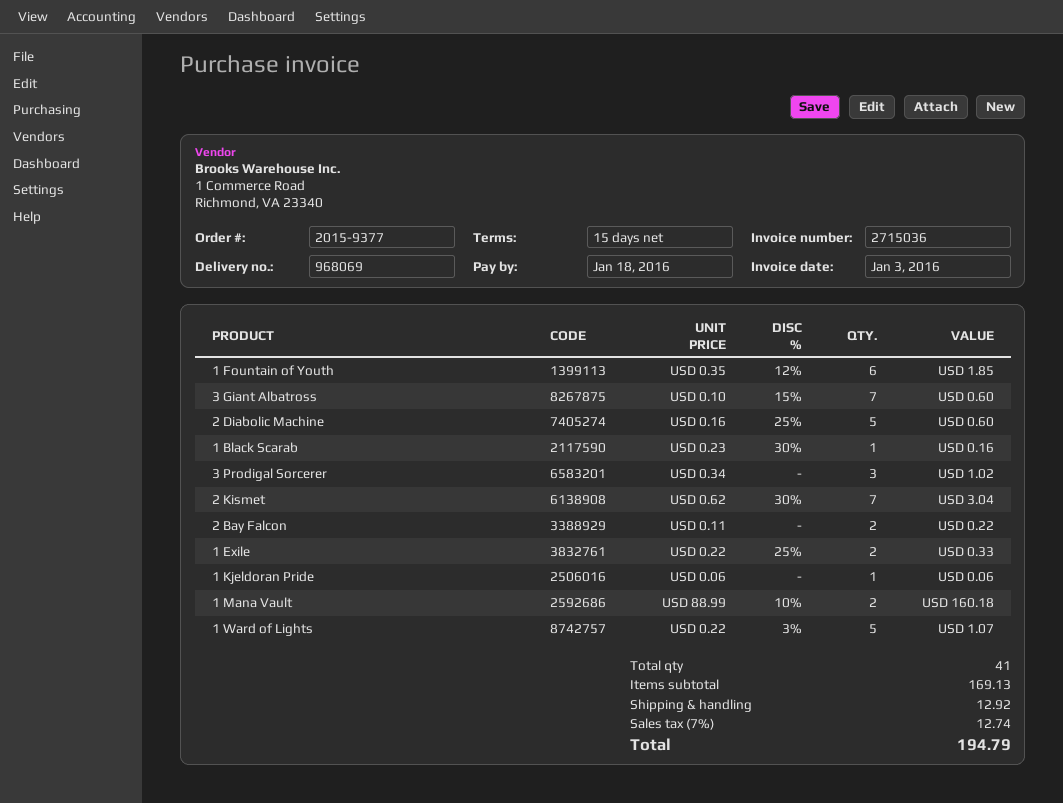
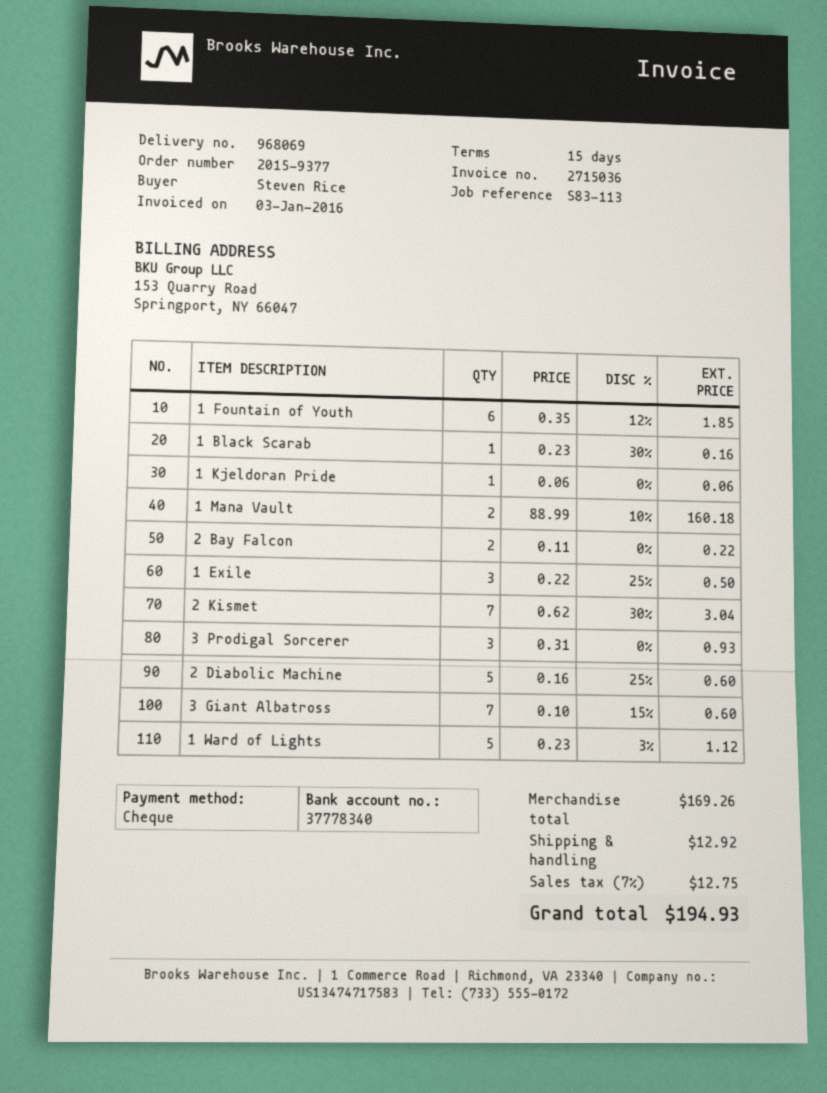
3 Prodigal Sorcerer: 3 x 0.34 = 1.02 -> 3 x 0.31 = 0.93
1 Exile: 2 x 0.22 - 25% = 0.33 -> 3 x 0.22 - 25% = 0.50
1 Ward of Lights: 5 x 0.22 - 3% = 1.07 -> 5 x 0.23 - 3% = 1.12
subtotal: 169.13 -> 169.26
tax: 7% = 12.74 -> 7% = 12.75
total: 194.79 -> 194.93

